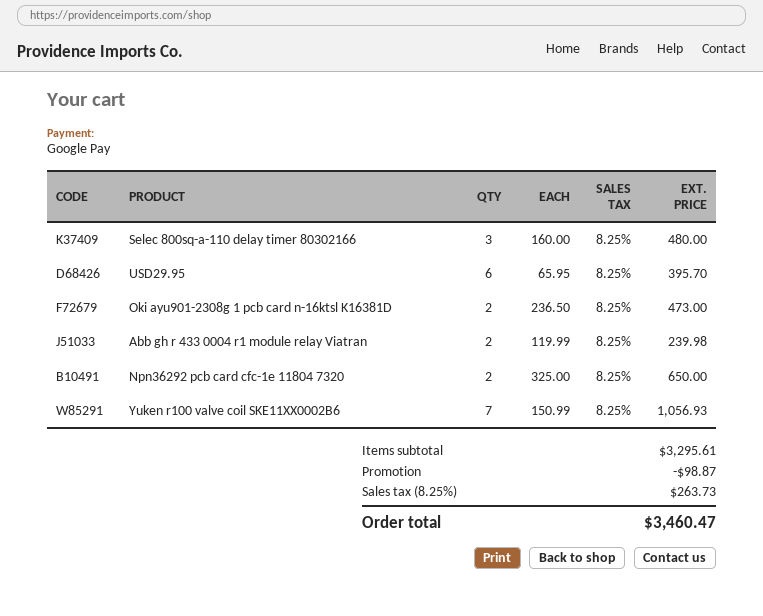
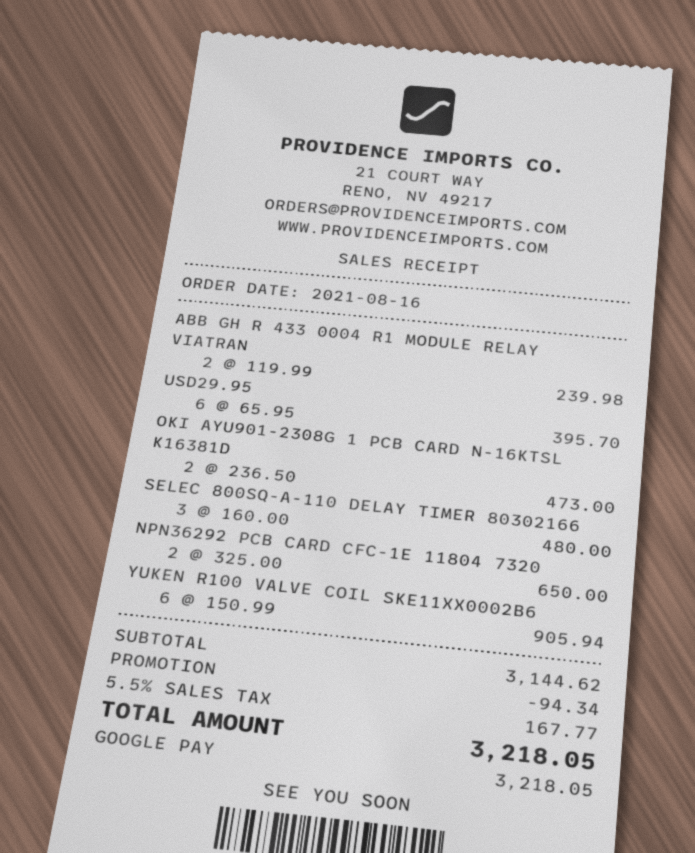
Yuken r100 valve coil SKE11XX0002B6: 7 x 150.99 = 1056.93 -> 6 x 150.99 = 905.94
subtotal: 3295.61 -> 3144.62
discount: 98.87 -> 94.34
tax: 8.25% = 263.73 -> 5.5% = 167.77
total: 3460.47 -> 3218.05

